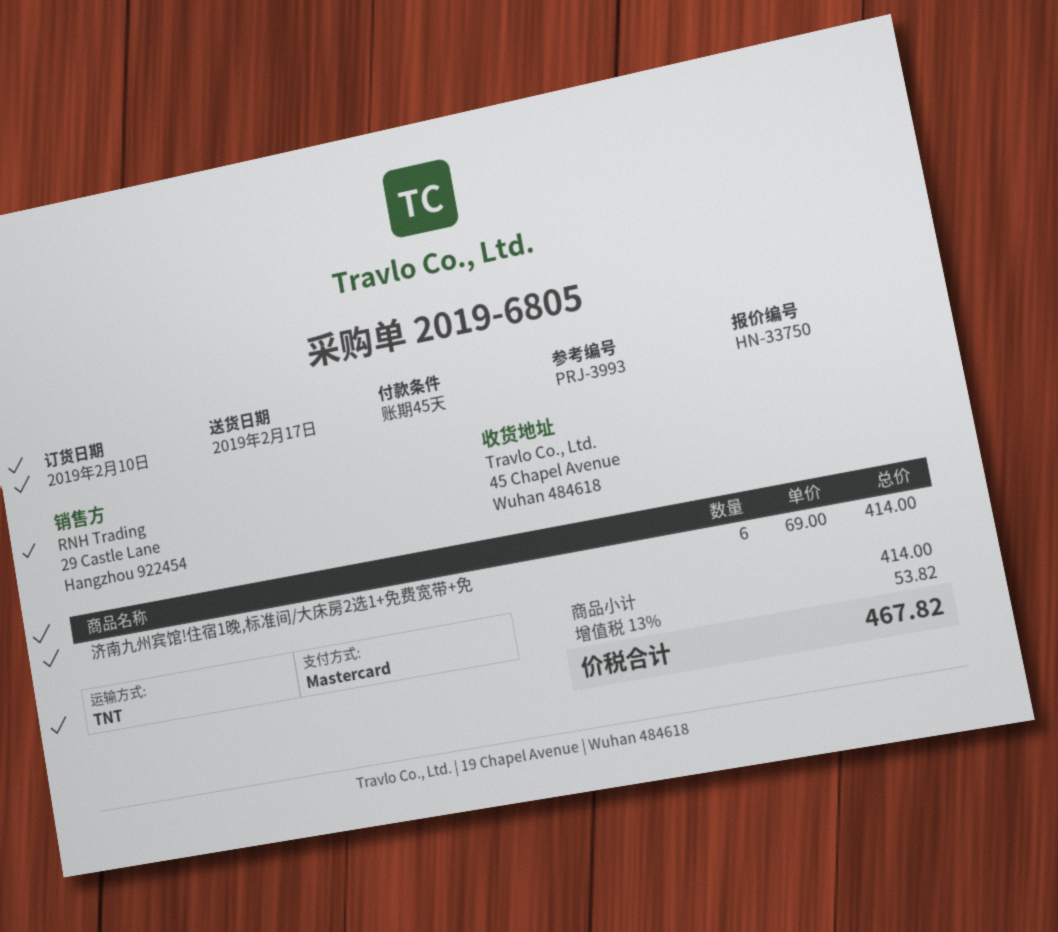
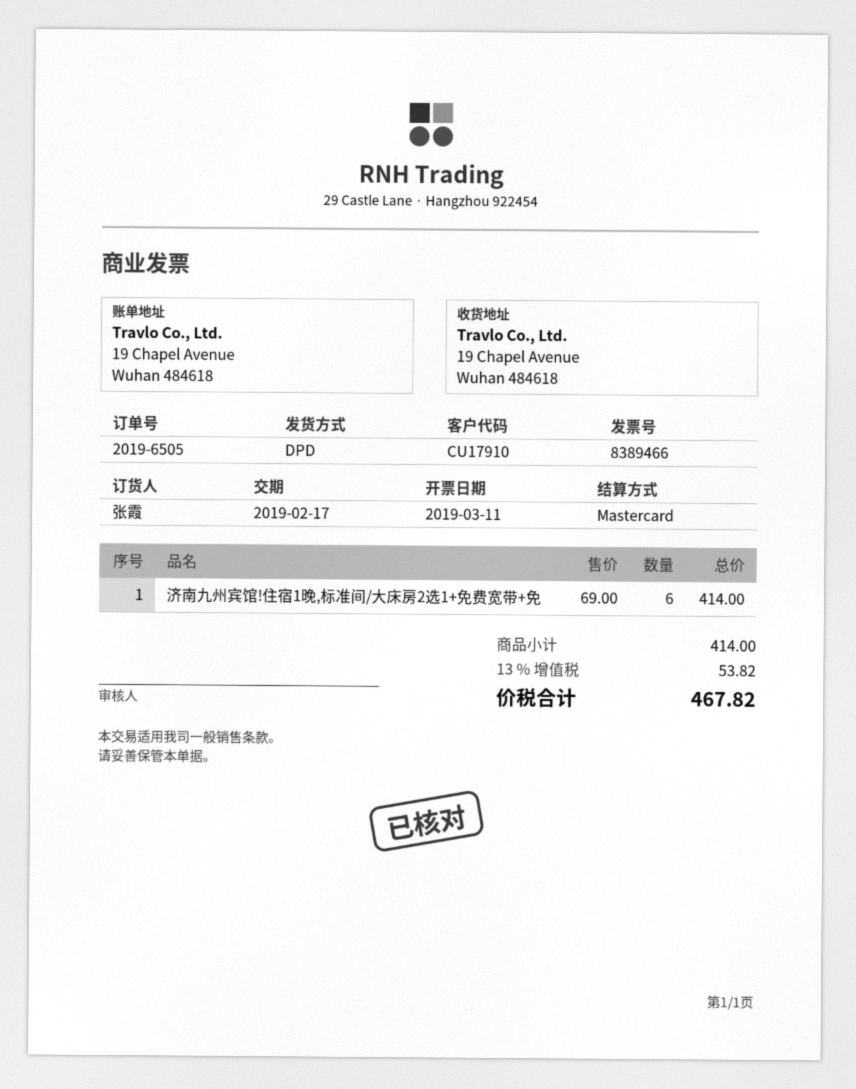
order number: 2019-6805 -> 2019-6505
shipping method: TNT -> DPD
ship to: 45 Chapel Avenue, Wuhan 484618 -> 19 Chapel Avenue, Wuhan 484618

